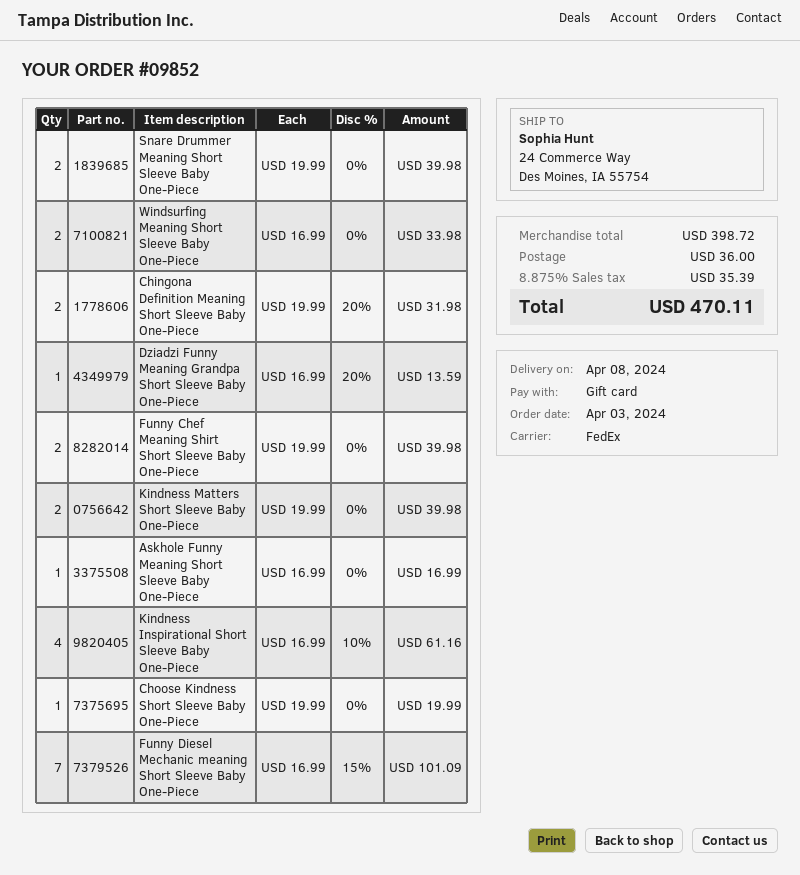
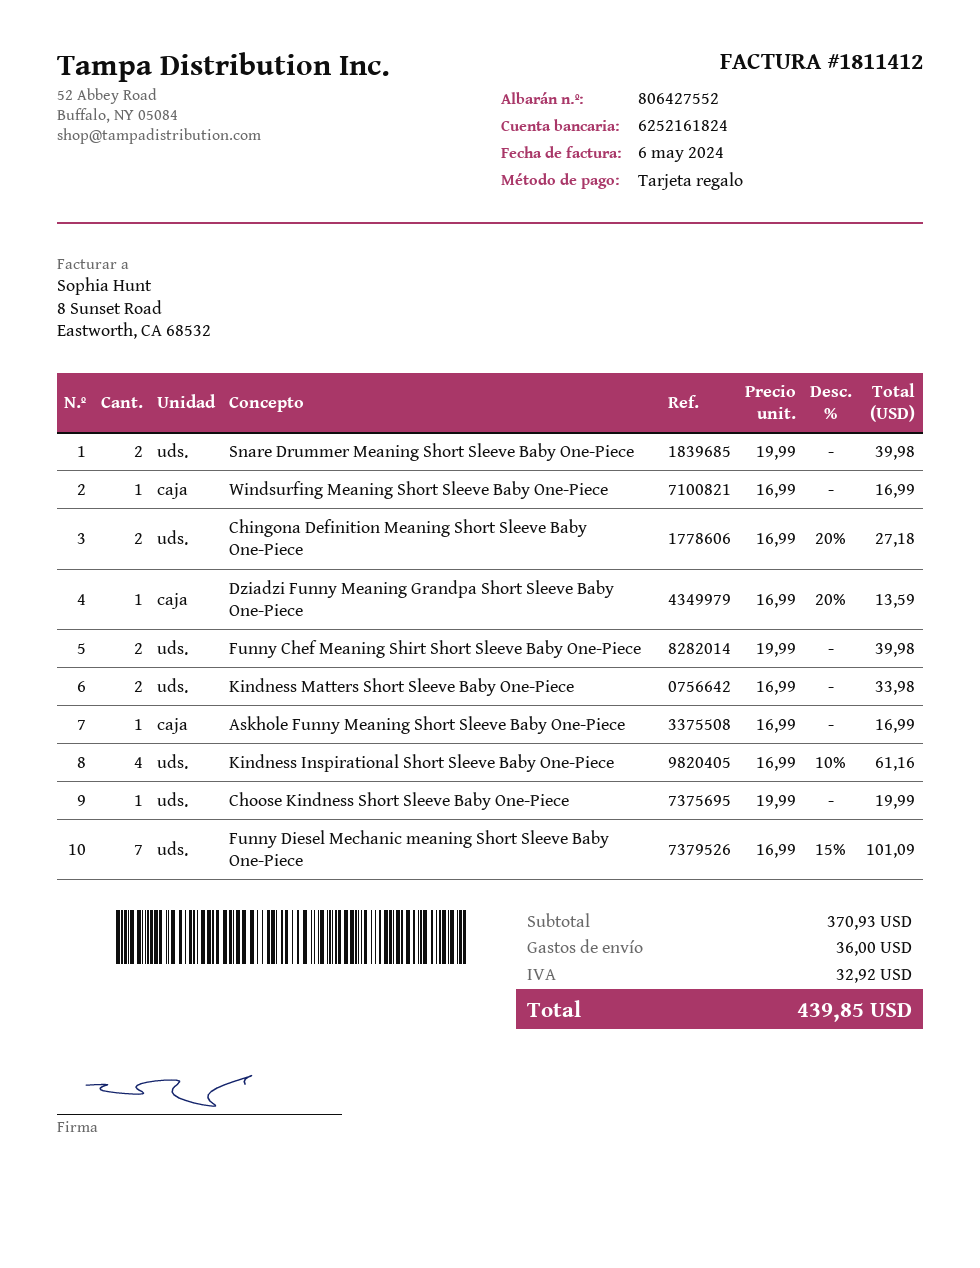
Windsurfing Meaning Short Sleeve Baby One-Piece: 2 x 16.99 = 33.98 -> 1 x 16.99 = 16.99
Chingona Definition Meaning Short Sleeve Baby One-Piece: 2 x 19.99 - 20% = 31.98 -> 2 x 16.99 - 20% = 27.18
Kindness Matters Short Sleeve Baby One-Piece: 2 x 19.99 = 39.98 -> 2 x 16.99 = 33.98
subtotal: 398.72 -> 370.93
tax: 35.39 -> 32.92
total: 470.11 -> 439.85

